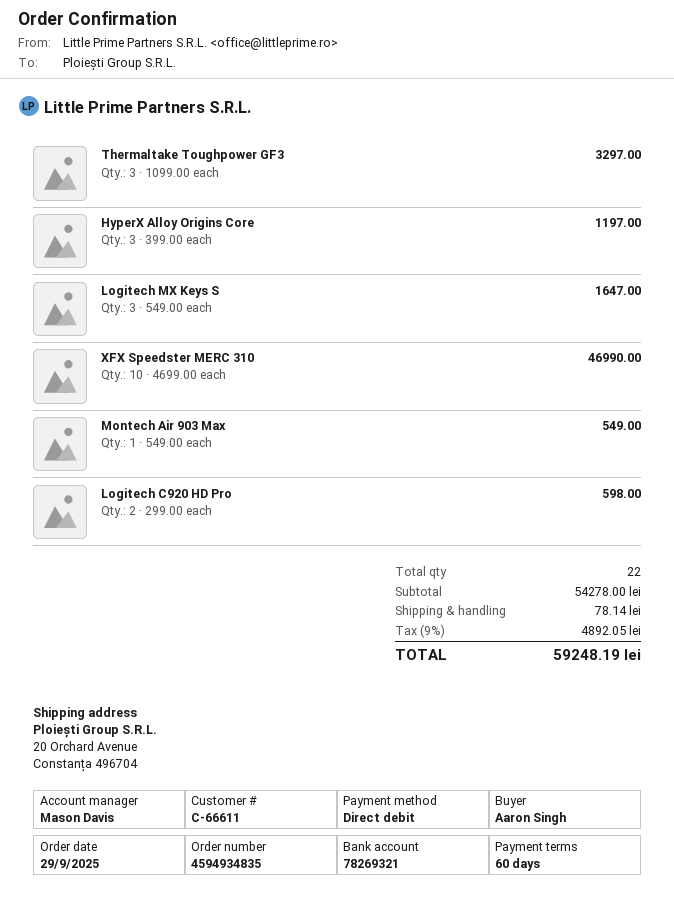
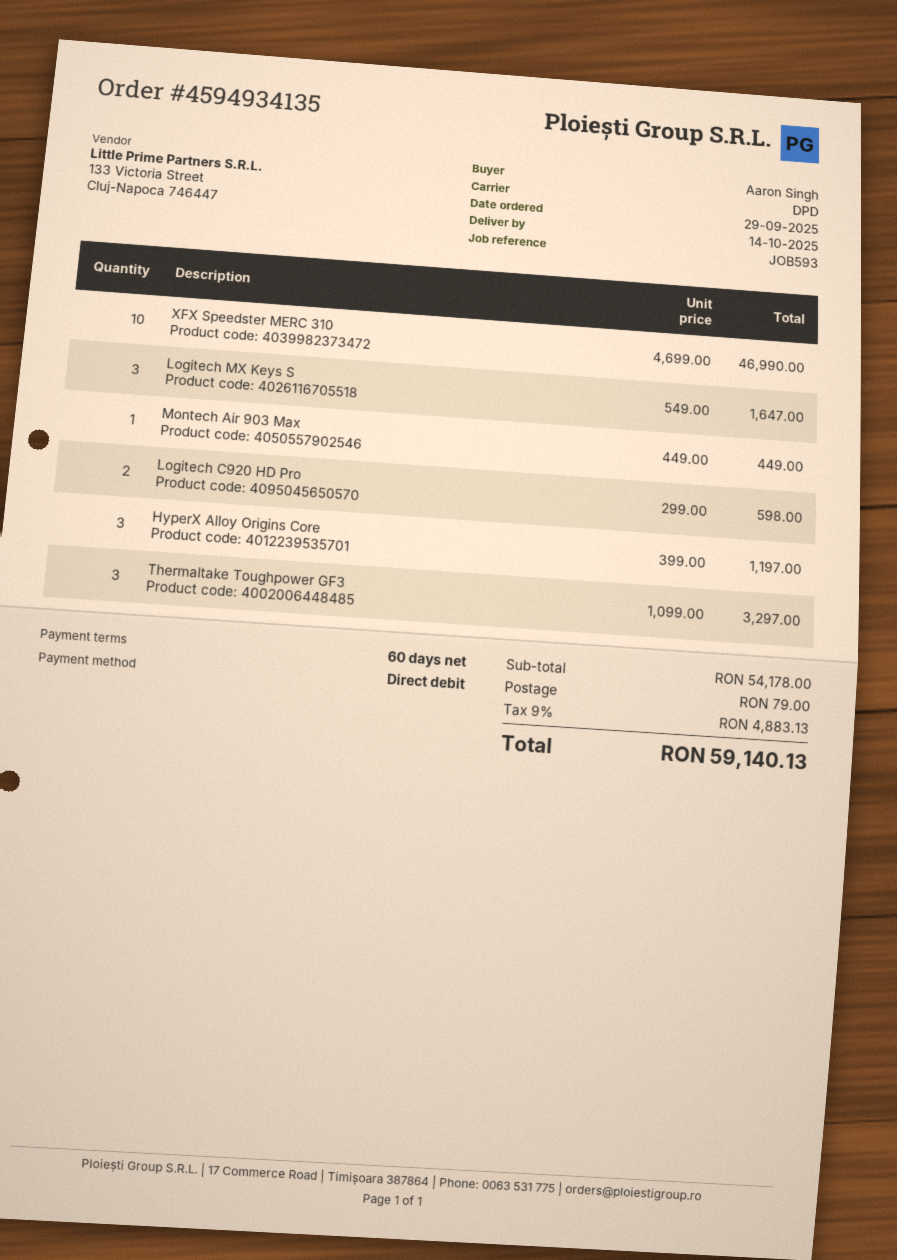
order number: 4594934835 -> 4594934135
Montech Air 903 Max: 1 x 549.00 = 549.00 -> 1 x 449.00 = 449.00
subtotal: 54278.00 -> 54178.00
shipping: 78.14 -> 79.00
tax: 9% = 4892.05 -> 9% = 4883.13
total: 59248.19 -> 59140.13

